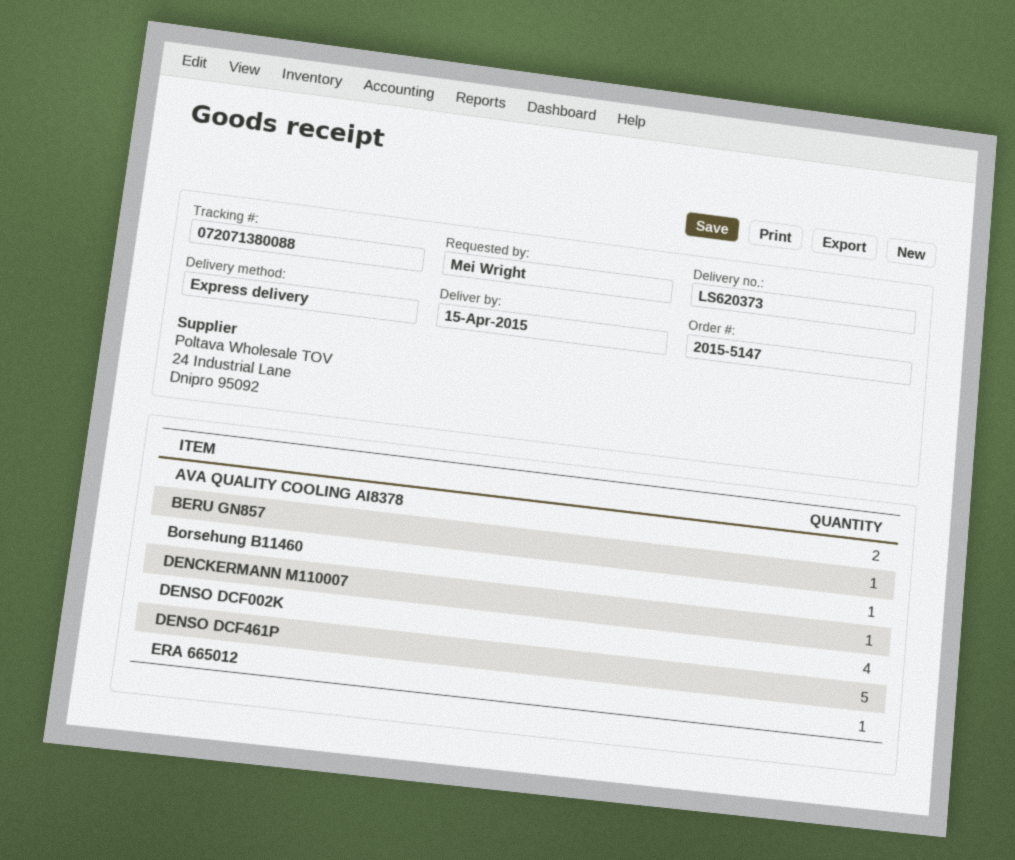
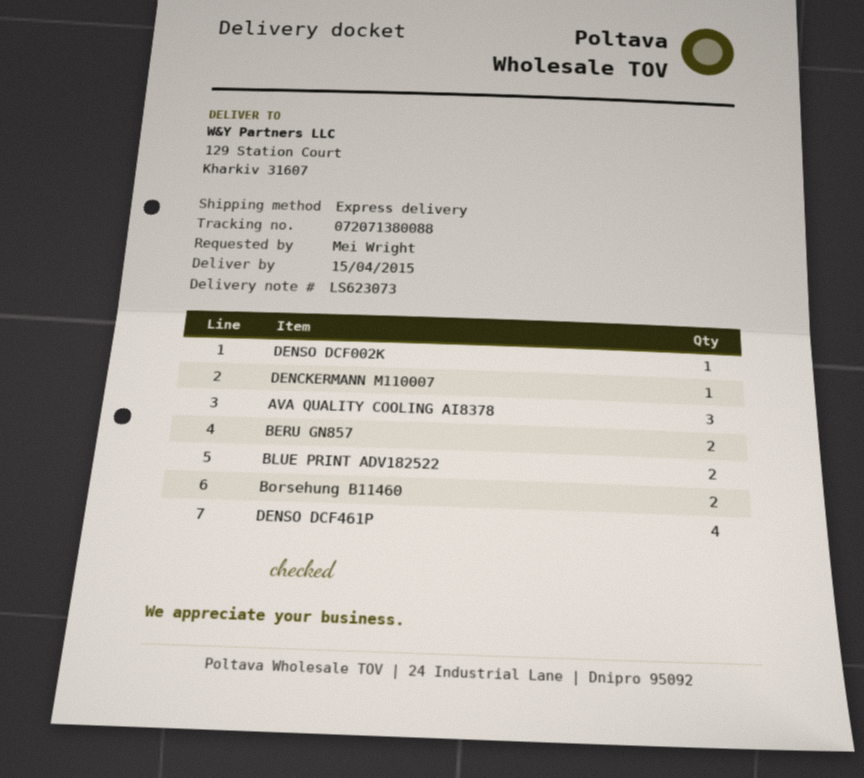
delivery note number: LS620373 -> LS623073
AVA QUALITY COOLING AI8378: 2 -> 3
BERU GN857: 1 -> 2
Borsehung B11460: 1 -> 2
DENSO DCF002K: 4 -> 1
DENSO DCF461P: 5 -> 4
ERA 665012: 1 -> none
BLUE PRINT ADV182522: none -> 2

